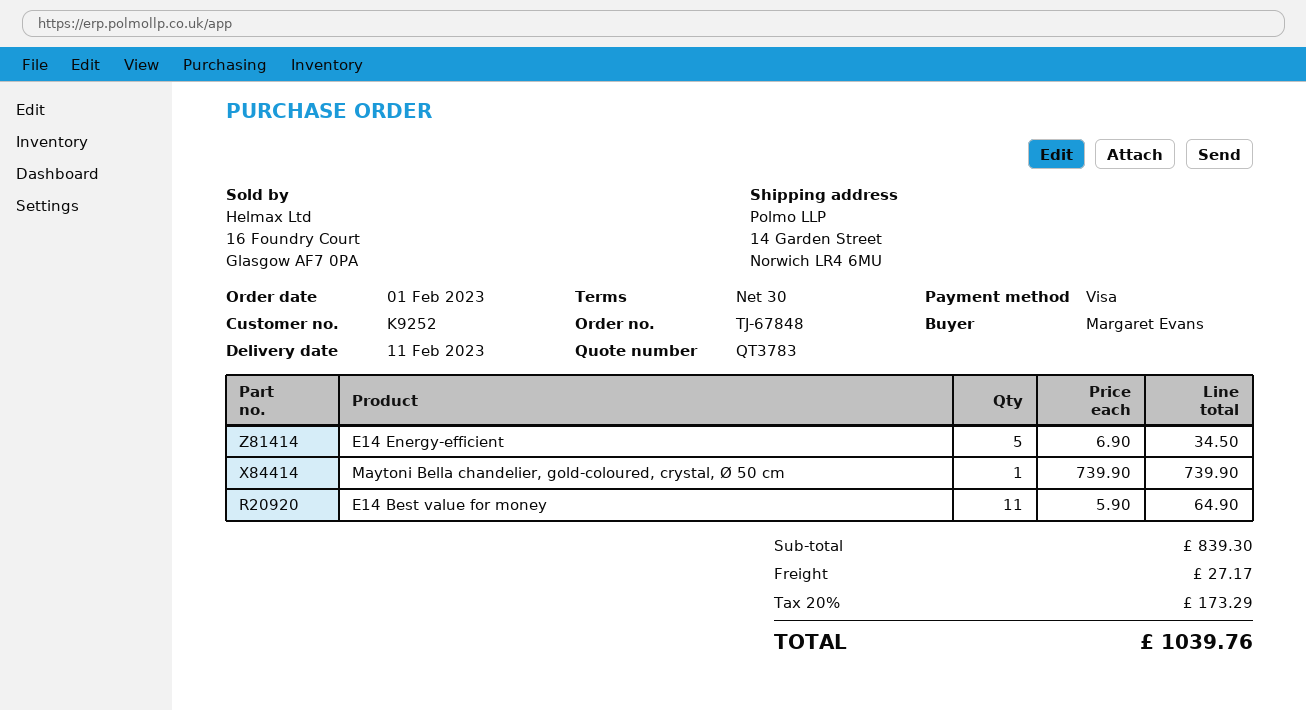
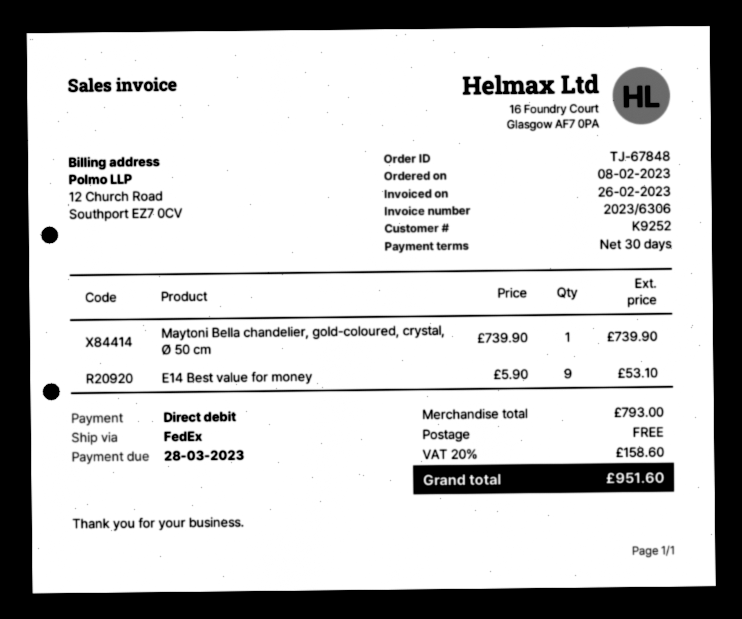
order date: 2023-02-01 -> 2023-02-08
payment method: Visa -> direct debit
E14 Energy-efficient: 5 x 6.90 = 34.50 -> none
E14 Best value for money: 11 x 5.90 = 64.90 -> 9 x 5.90 = 53.10
subtotal: 839.30 -> 793.00
shipping: 27.17 -> 0.00
tax: 20% = 173.29 -> 20% = 158.60
total: 1039.76 -> 951.60

